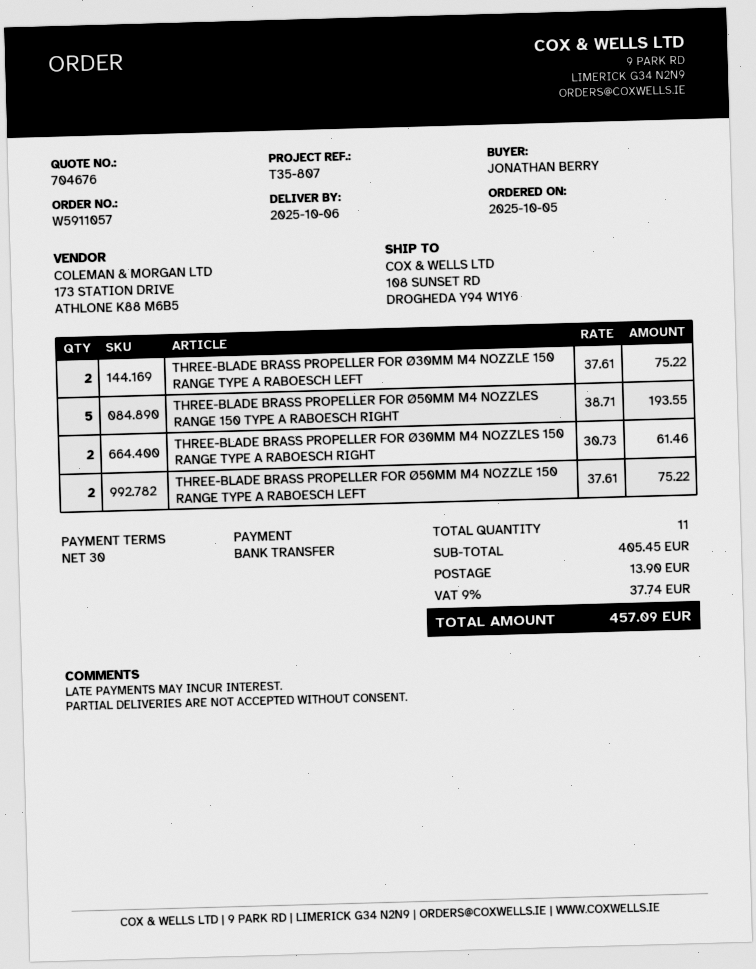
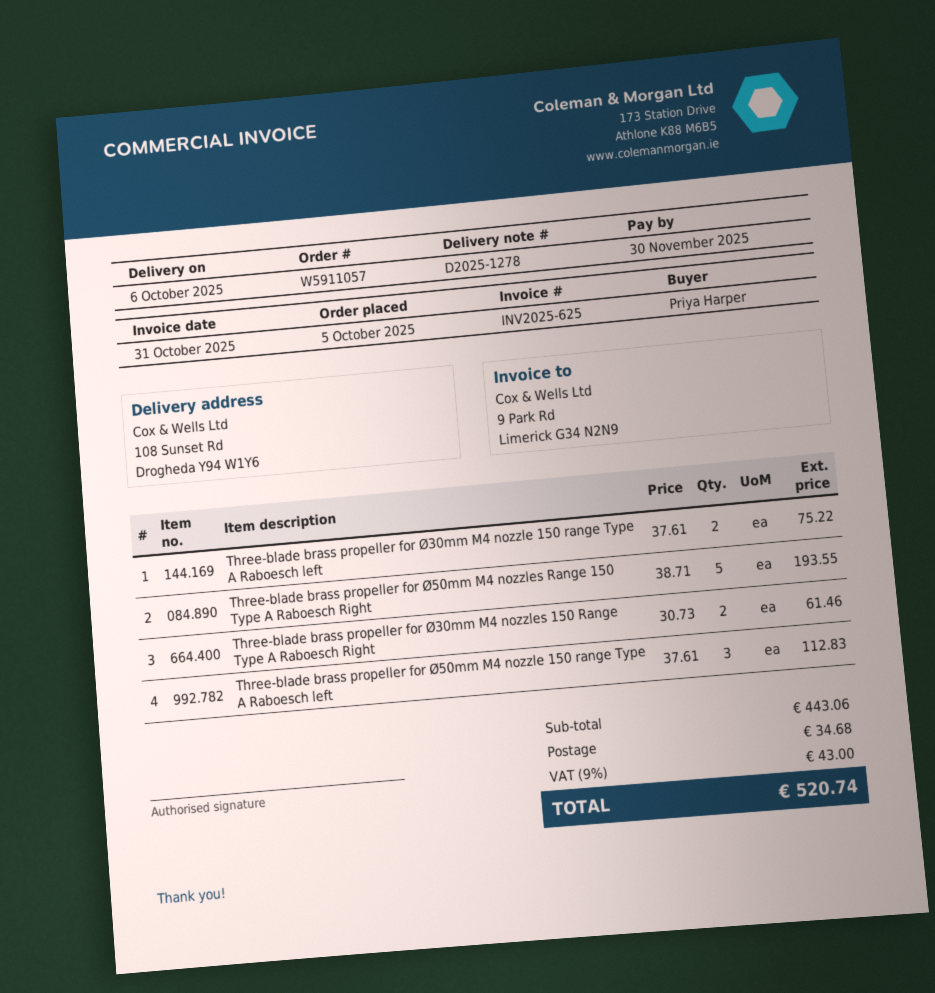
ordered by: JONATHAN BERRY -> Priya Harper
THREE-BLADE BRASS PROPELLER FOR Ø50MM M4 NOZZLE 150 RANGE TYPE A RABOESCH LEFT: 2 x 37.61 = 75.22 -> 3 x 37.61 = 112.83
subtotal: 405.45 -> 443.06
shipping: 13.90 -> 34.68
tax: 9% = 37.74 -> 9% = 43.00
total: 457.09 -> 520.74

